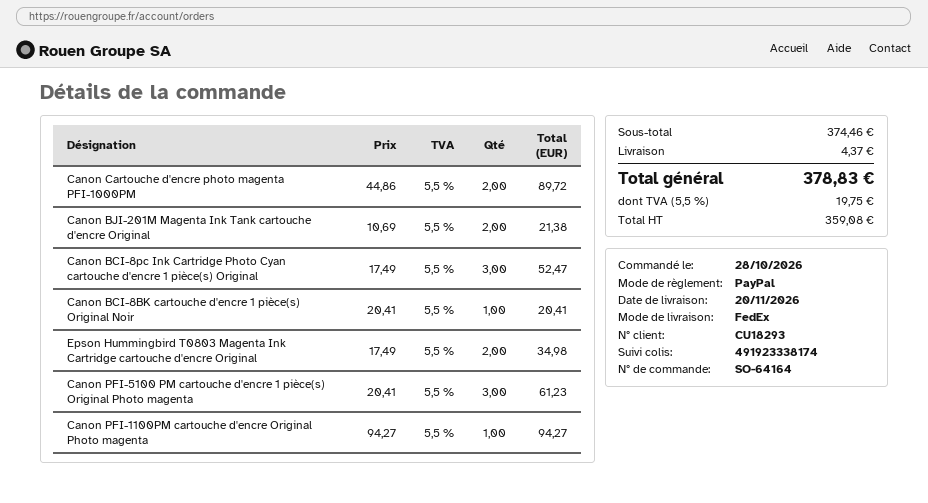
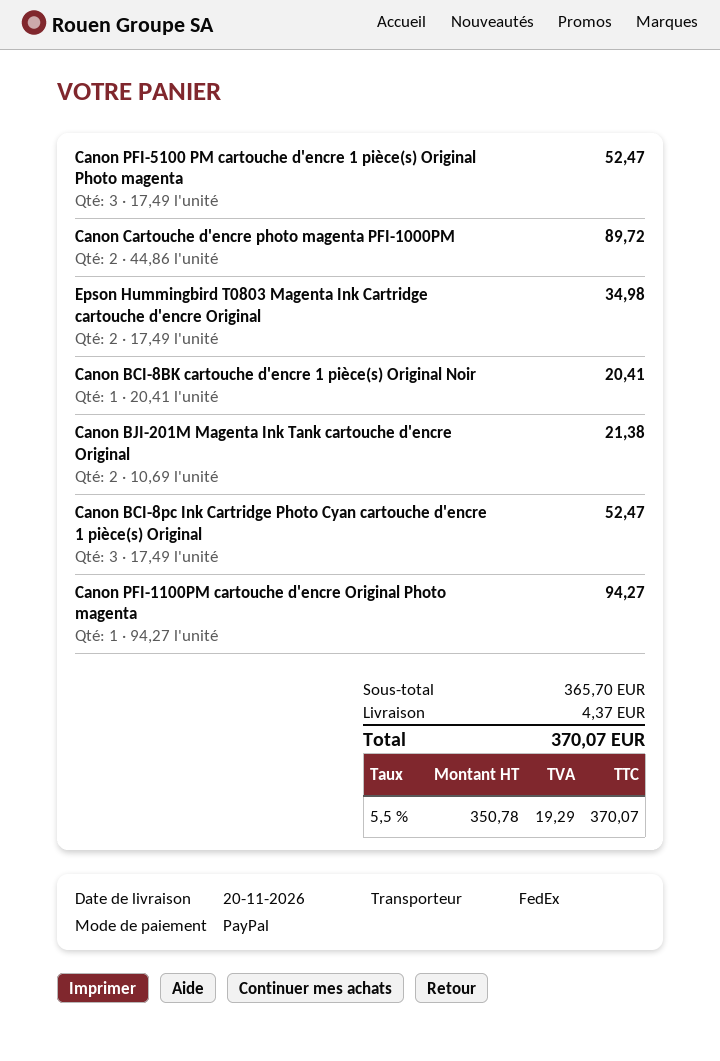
Canon PFI-5100 PM cartouche d'encre 1 pièce(s) Original Photo magenta: 3 x 20.41 = 61.23 -> 3 x 17.49 = 52.47
subtotal: 374.46 -> 365.70
net: 359.08 -> 350.78
tax: 5.5% = 19.75 -> 5.5% = 19.29
total: 378.83 -> 370.07

